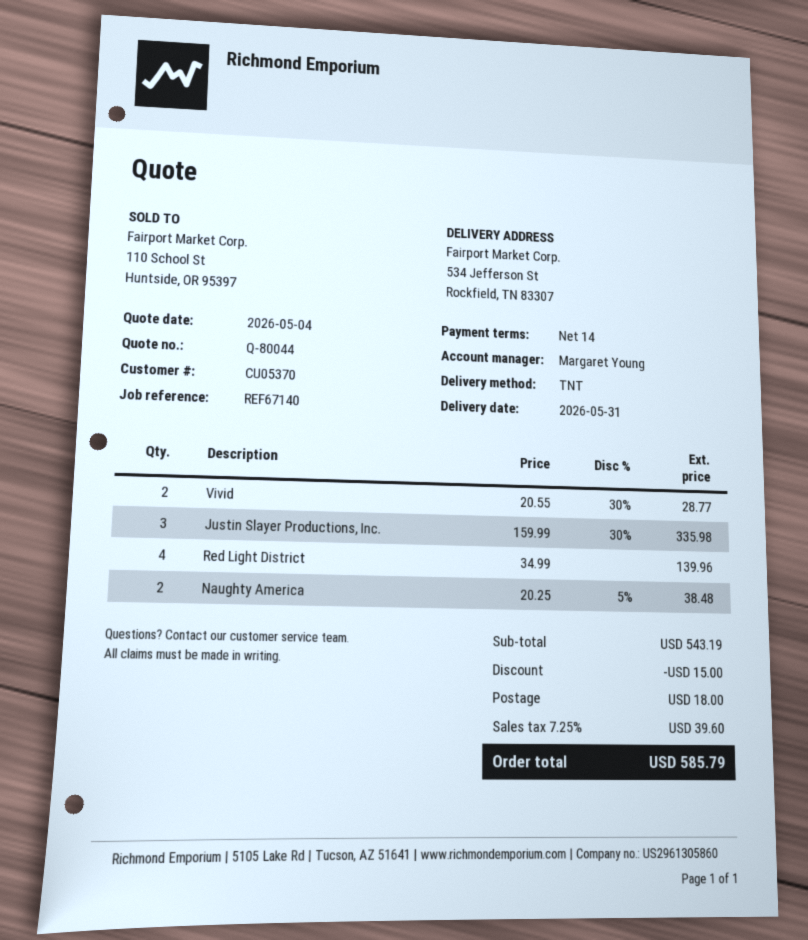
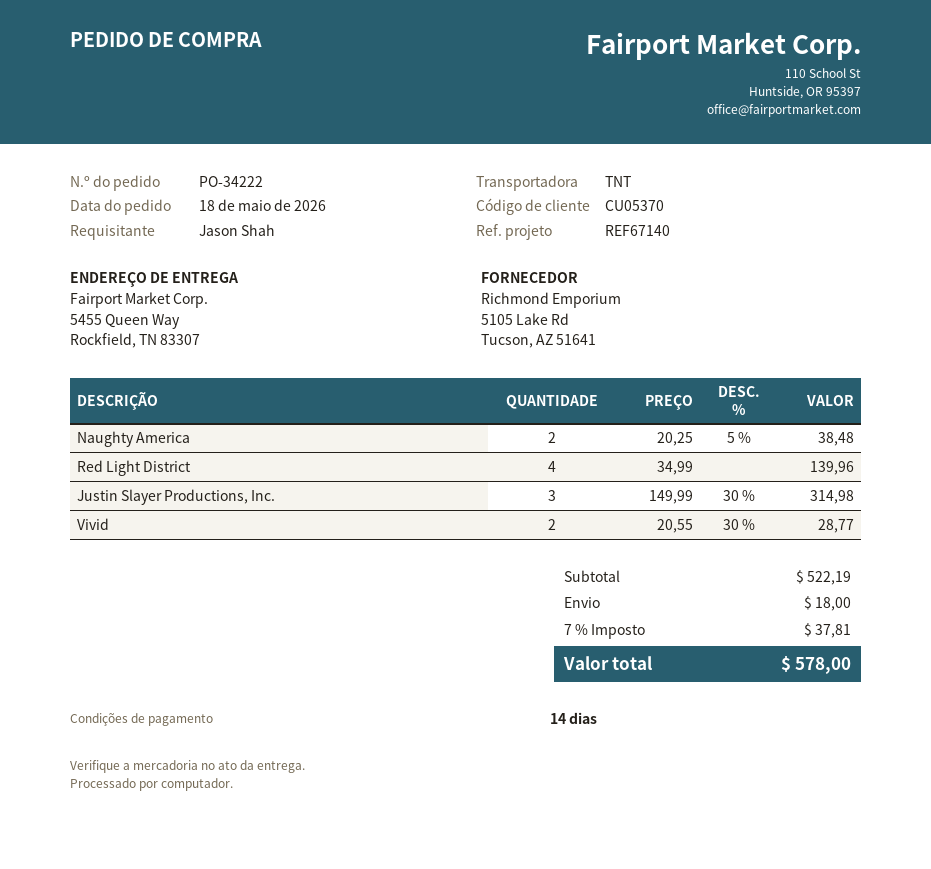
ship to: 534 Jefferson St, Rockfield, TN 83307 -> 5455 Queen Way, Rockfield, TN 83307
Justin Slayer Productions, Inc.: 3 x 159.99 - 30% = 335.98 -> 3 x 149.99 - 30% = 314.98
subtotal: 543.19 -> 522.19
discount: 15.00 -> none
tax: 7.25% = 39.60 -> 7% = 37.81
total: 585.79 -> 578.00

